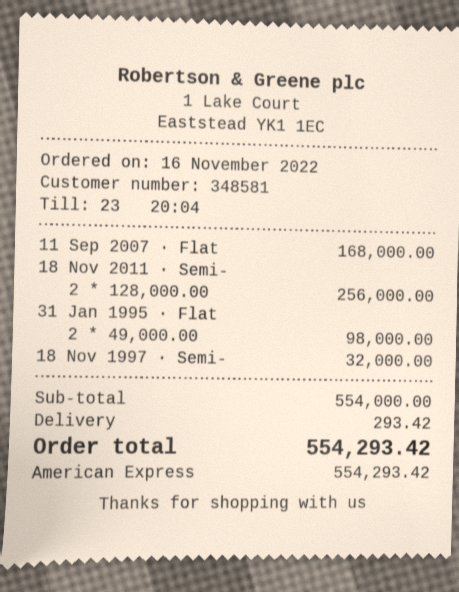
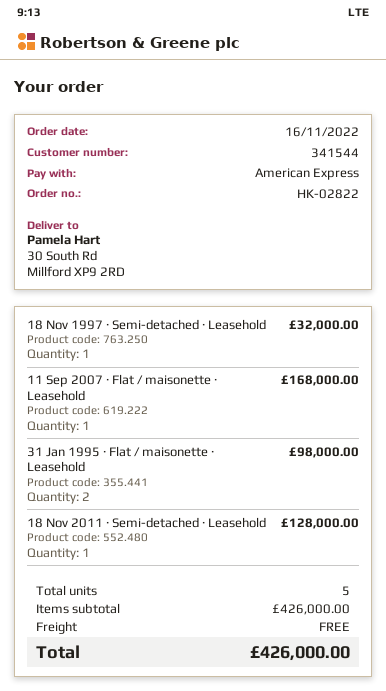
customer number: 348581 -> 341544
18 Nov 2011 · Semi-: 2 for 256000.00 -> 1 for 128000.00
subtotal: 554000.00 -> 426000.00
shipping: 293.42 -> 0.00
total: 554293.42 -> 426000.00

